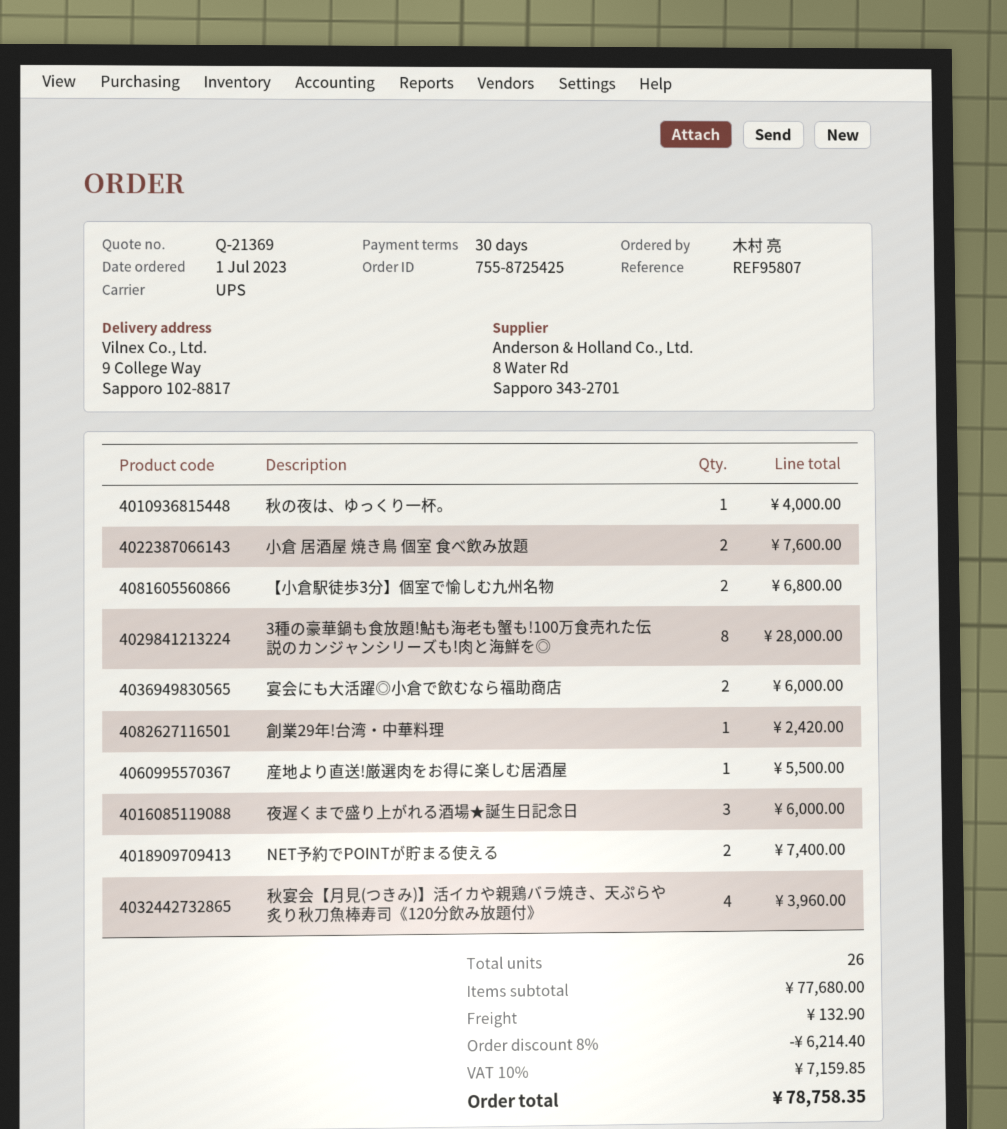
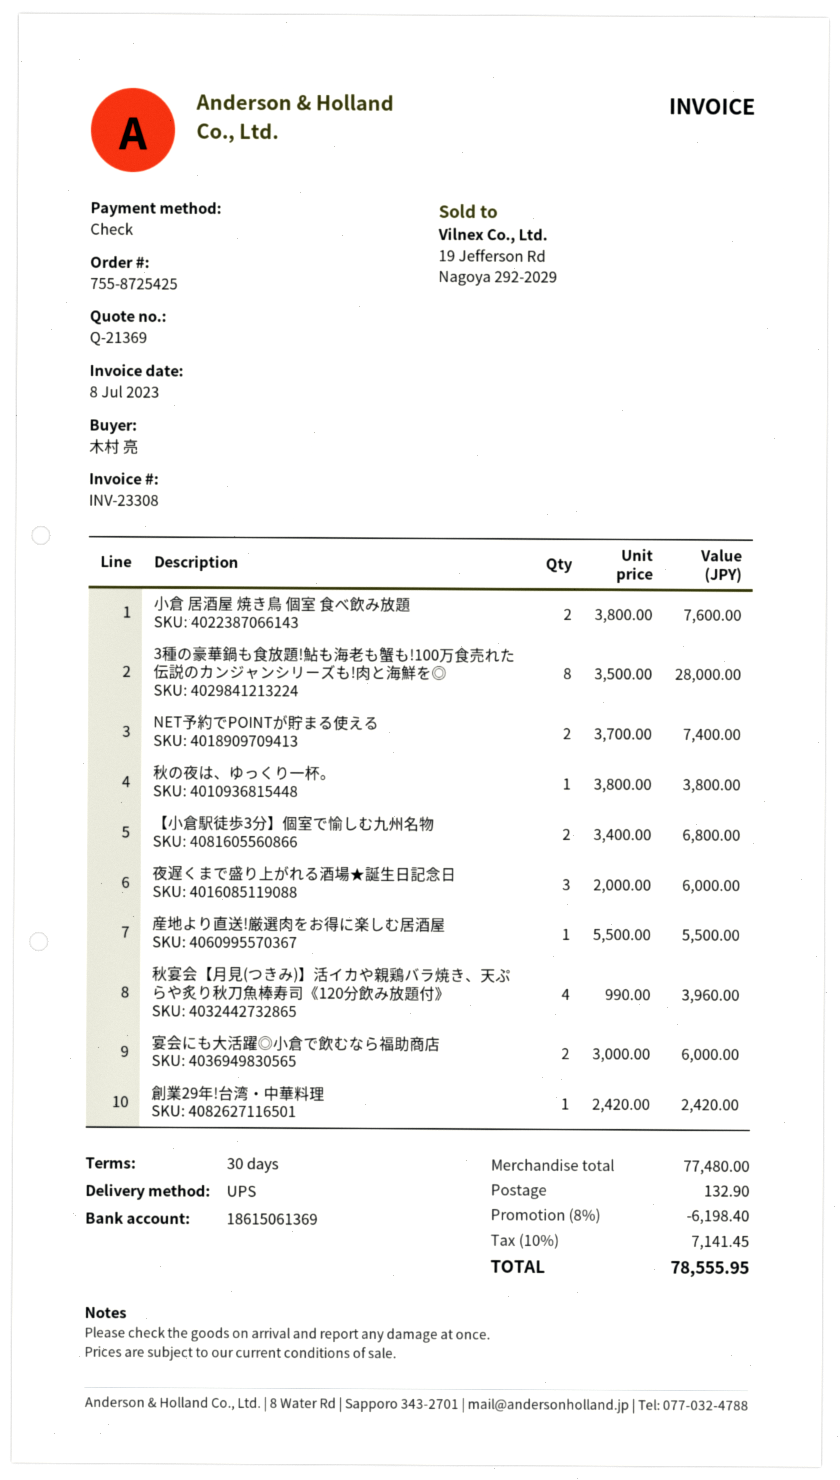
秋の夜は、ゆっくり一杯。: 1 for 4000.00 -> 1 for 3800.00
subtotal: 77680.00 -> 77480.00
discount: 8% = 6214.40 -> 8% = 6198.40
tax: 10% = 7159.85 -> 10% = 7141.45
total: 78758.35 -> 78555.95

